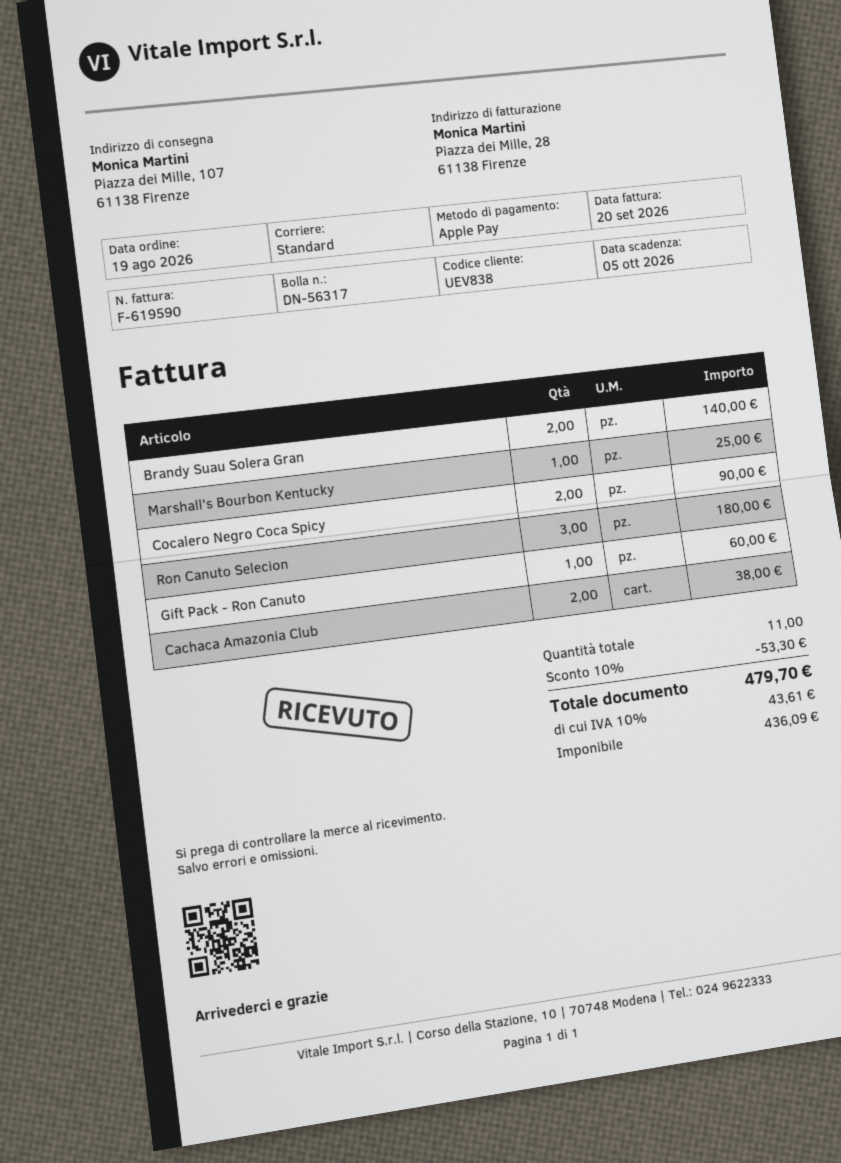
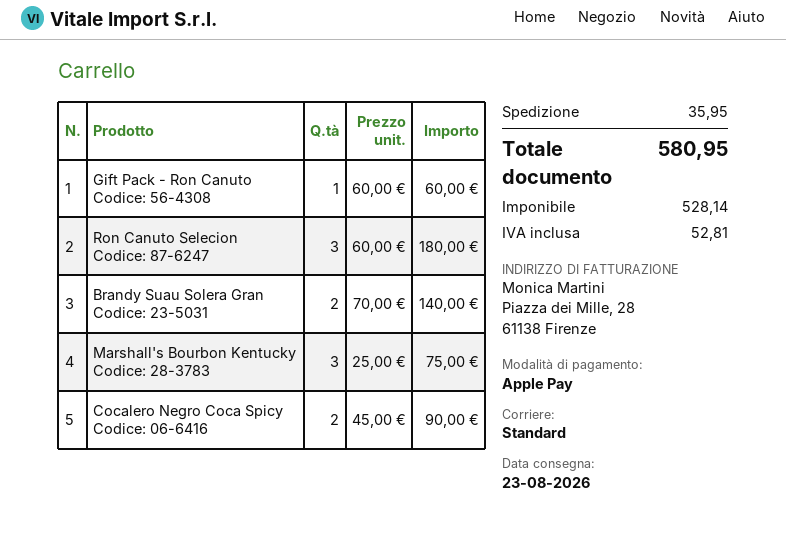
Marshall's Bourbon Kentucky: 1 for 25.00 -> 3 for 75.00
Cachaca Amazonia Club: 2 for 38.00 -> none
discount: 10% = 53.30 -> none
shipping: none -> 35.95
net: 436.09 -> 528.14
tax: 43.61 -> 52.81
total: 479.70 -> 580.95

